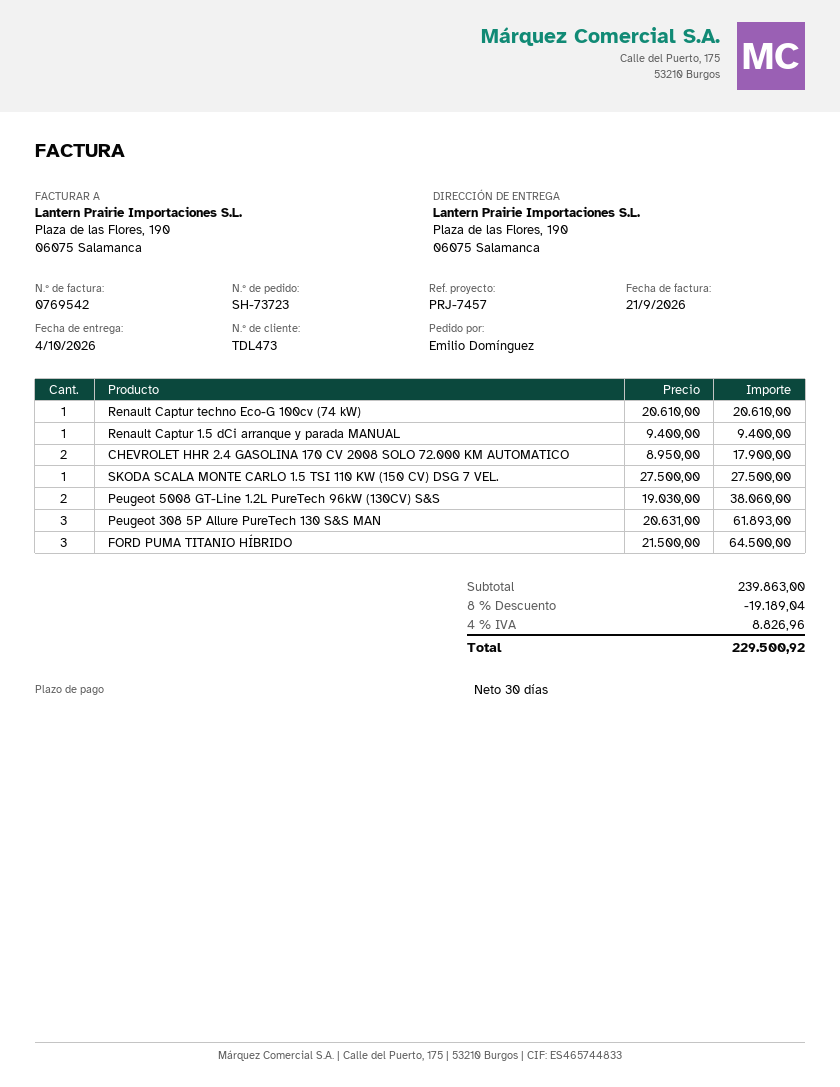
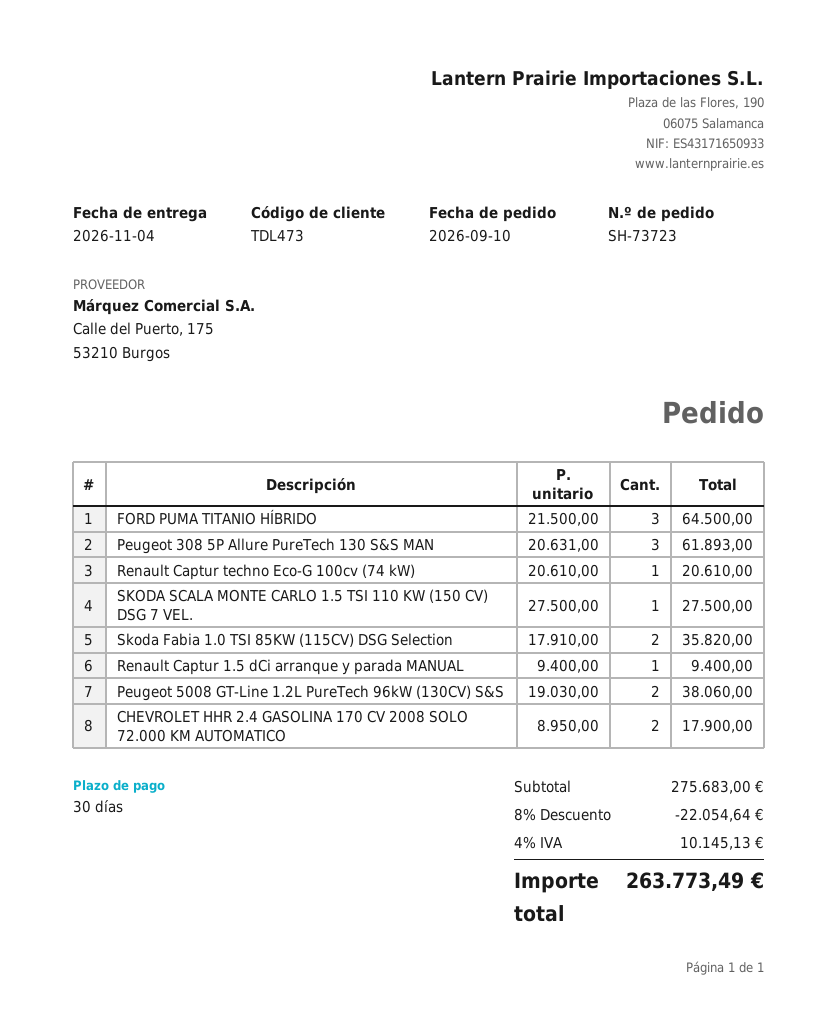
delivery date: 2026-10-04 -> 2026-11-04
Skoda Fabia 1.0 TSI 85KW (115CV) DSG Selection: none -> 2 x 17910.00 = 35820.00
subtotal: 239863.00 -> 275683.00
discount: 8% = 19189.04 -> 8% = 22054.64
tax: 4% = 8826.96 -> 4% = 10145.13
total: 229500.92 -> 263773.49

